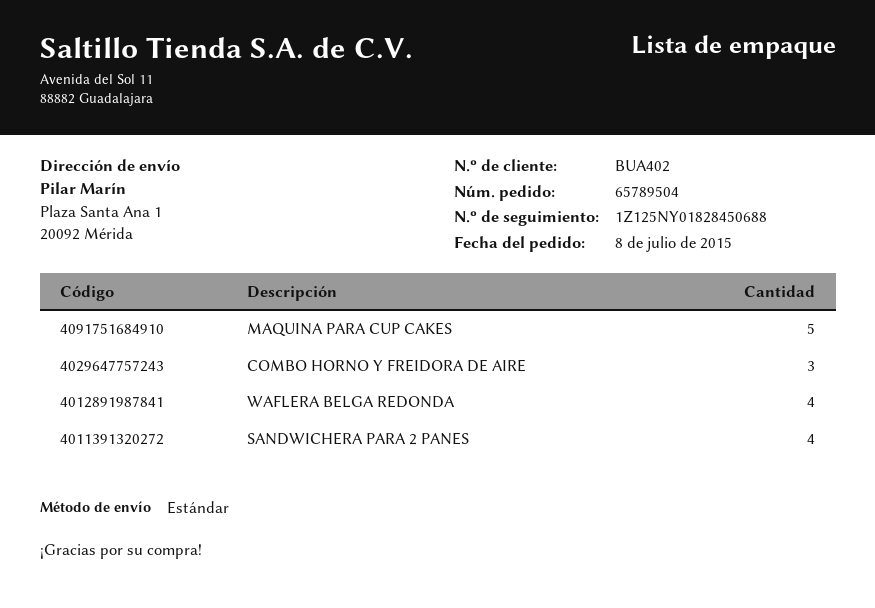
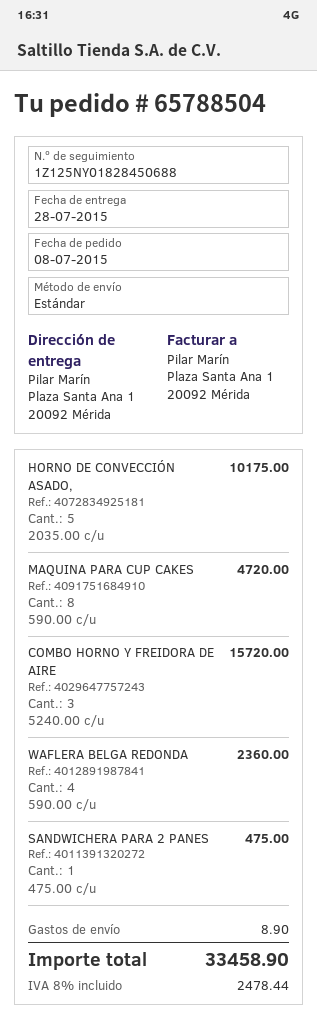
order number: 65789504 -> 65788504
MAQUINA PARA CUP CAKES: 5 -> 8
SANDWICHERA PARA 2 PANES: 4 -> 1
HORNO DE CONVECCIÓN ASADO,: none -> 5

